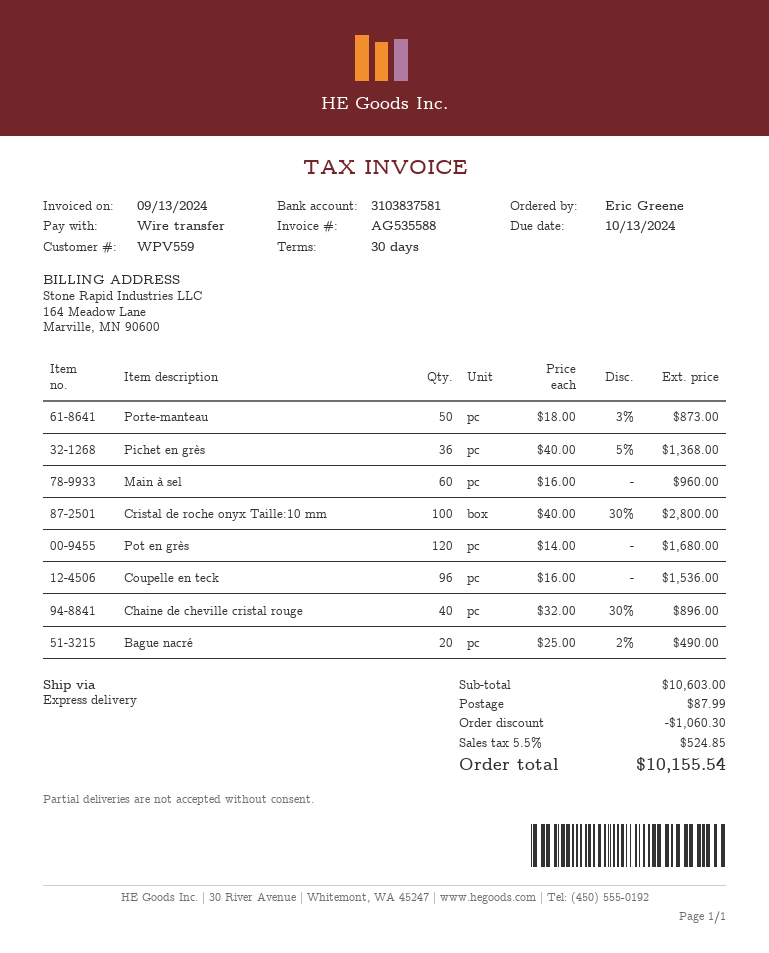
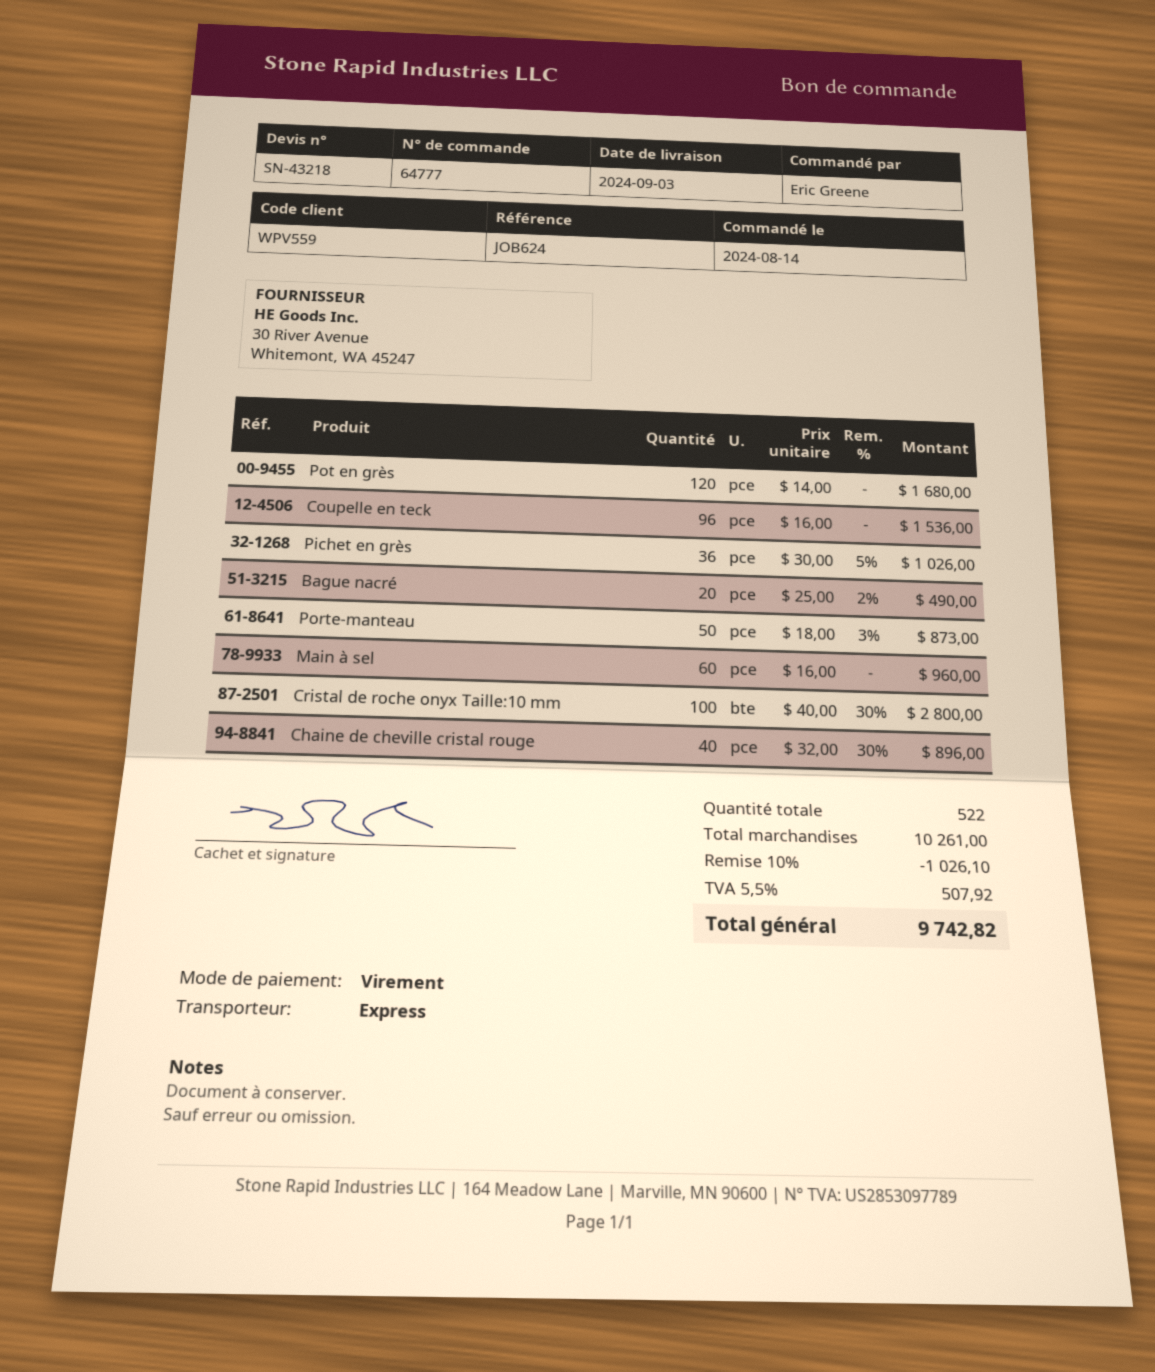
Pichet en grès: 36 x 40.00 - 5% = 1368.00 -> 36 x 30.00 - 5% = 1026.00
subtotal: 10603.00 -> 10261.00
discount: 1060.30 -> 1026.10
shipping: 87.99 -> none
tax: 5.5% = 524.85 -> 5.5% = 507.92
total: 10155.54 -> 9742.82

